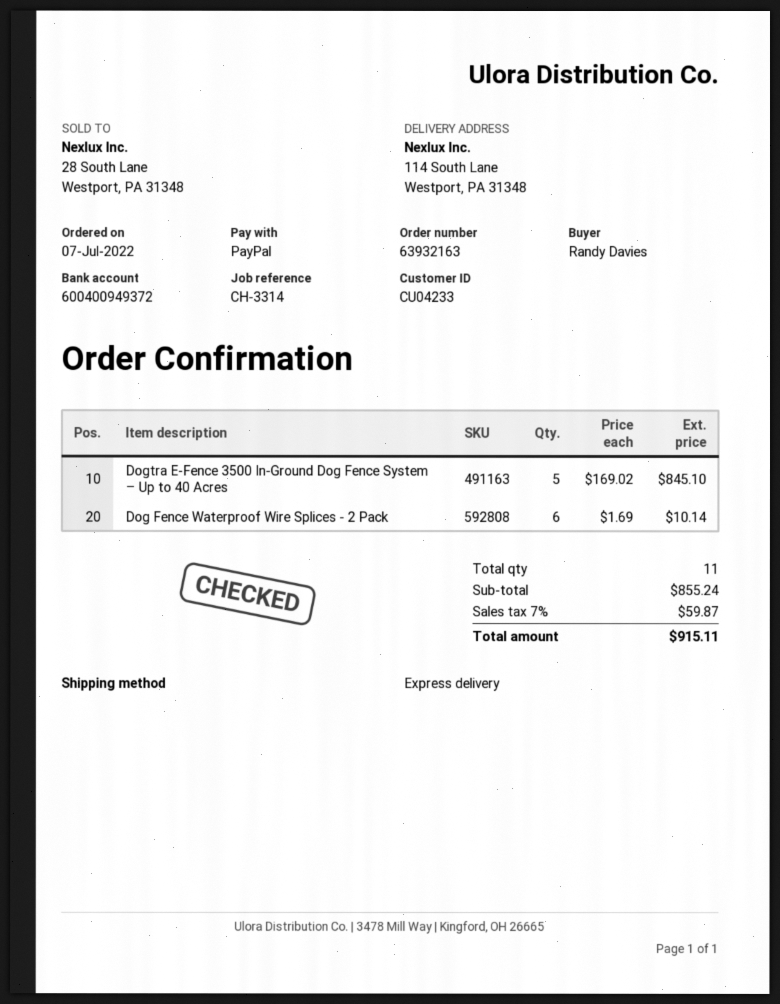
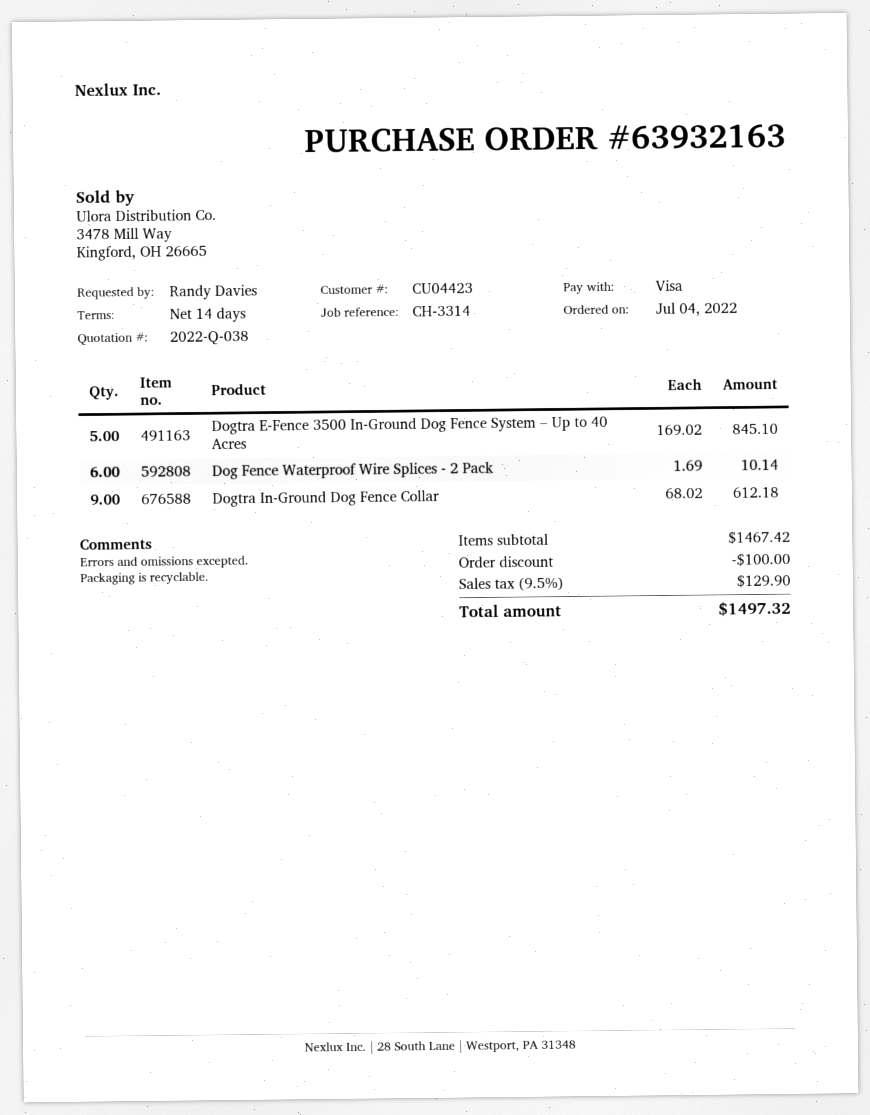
order date: 2022-07-07 -> 2022-07-04
customer number: CU04233 -> CU04423
payment method: PayPal -> Visa
Dogtra In-Ground Dog Fence Collar: none -> 9 x 68.02 = 612.18
subtotal: 855.24 -> 1467.42
discount: none -> 100.00
tax: 7% = 59.87 -> 9.5% = 129.90
total: 915.11 -> 1497.32

